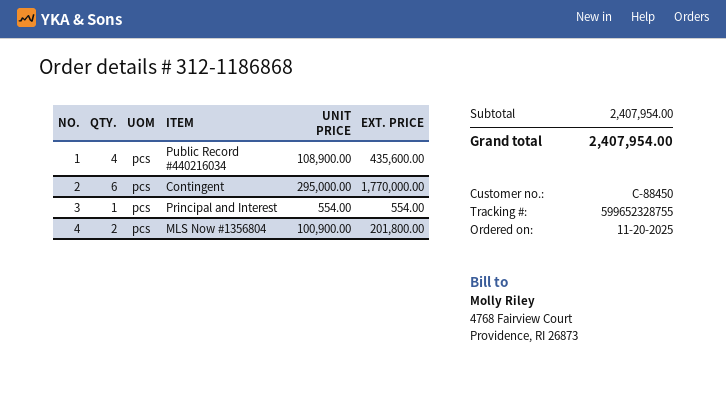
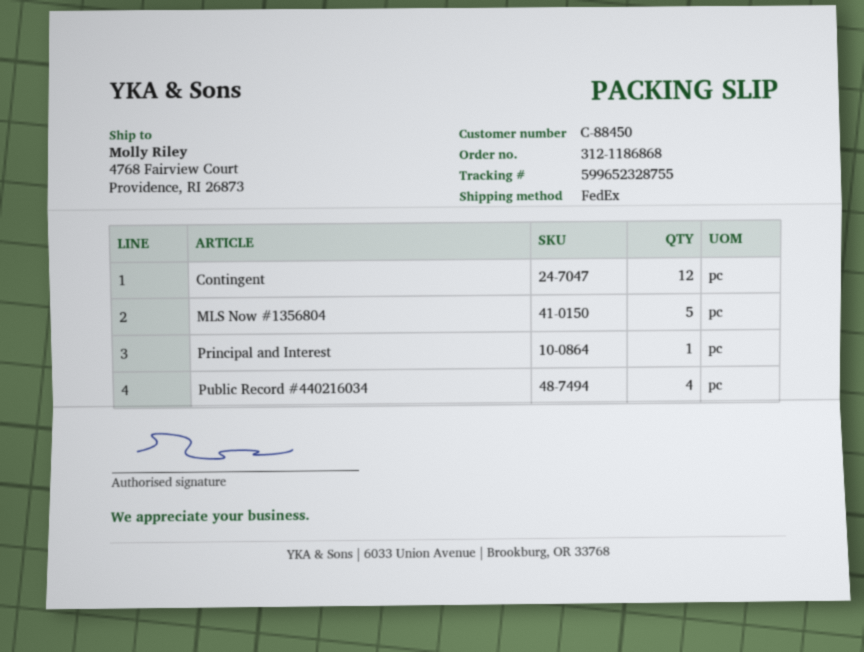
Contingent: 6 -> 12
MLS Now #1356804: 2 -> 5

